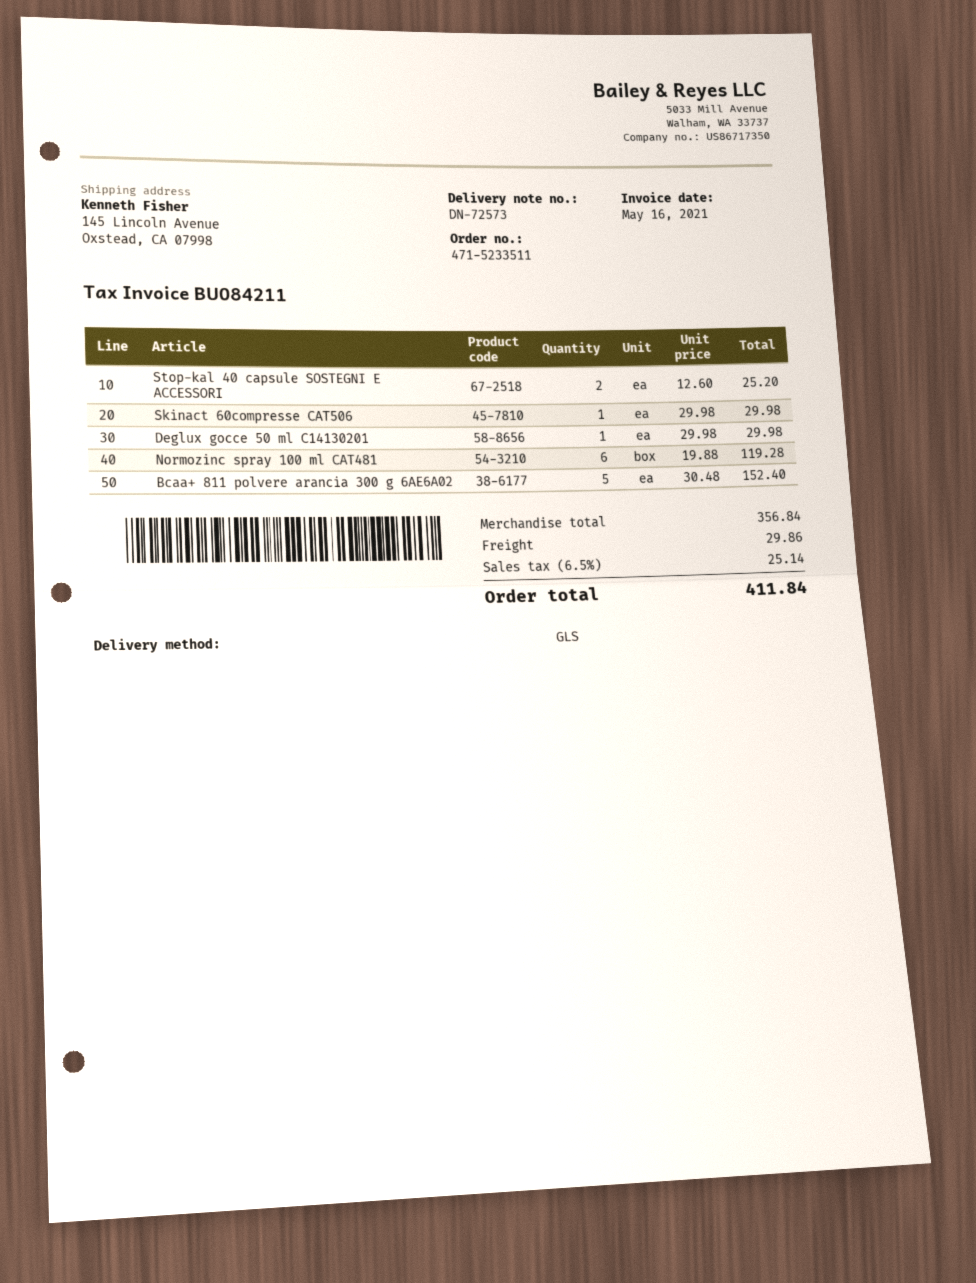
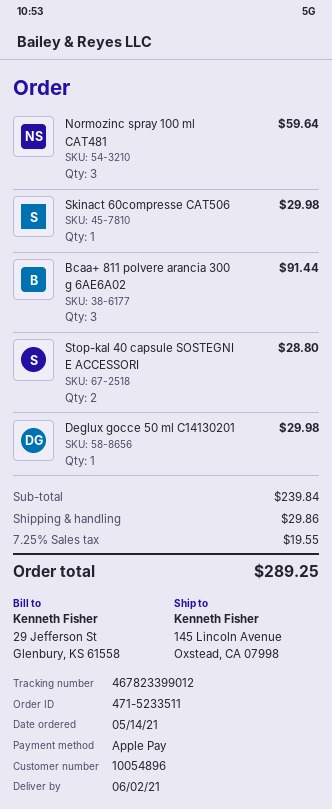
Stop-kal 40 capsule SOSTEGNI E ACCESSORI: 2 for 25.20 -> 2 for 28.80
Normozinc spray 100 ml CAT481: 6 for 119.28 -> 3 for 59.64
Bcaa+ 811 polvere arancia 300 g 6AE6A02: 5 for 152.40 -> 3 for 91.44
subtotal: 356.84 -> 239.84
tax: 6.5% = 25.14 -> 7.25% = 19.55
total: 411.84 -> 289.25

